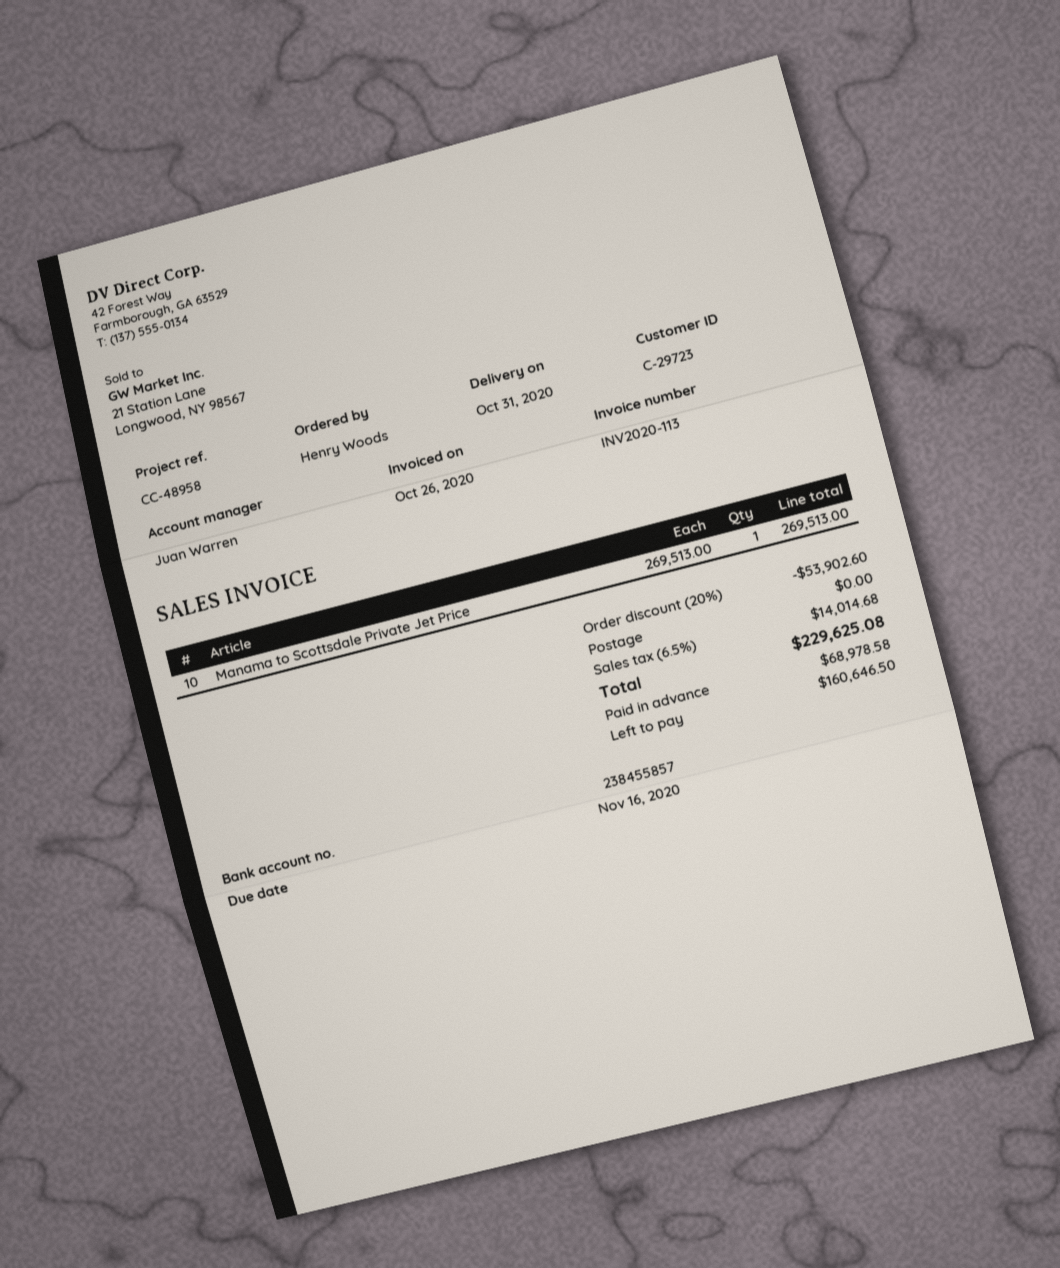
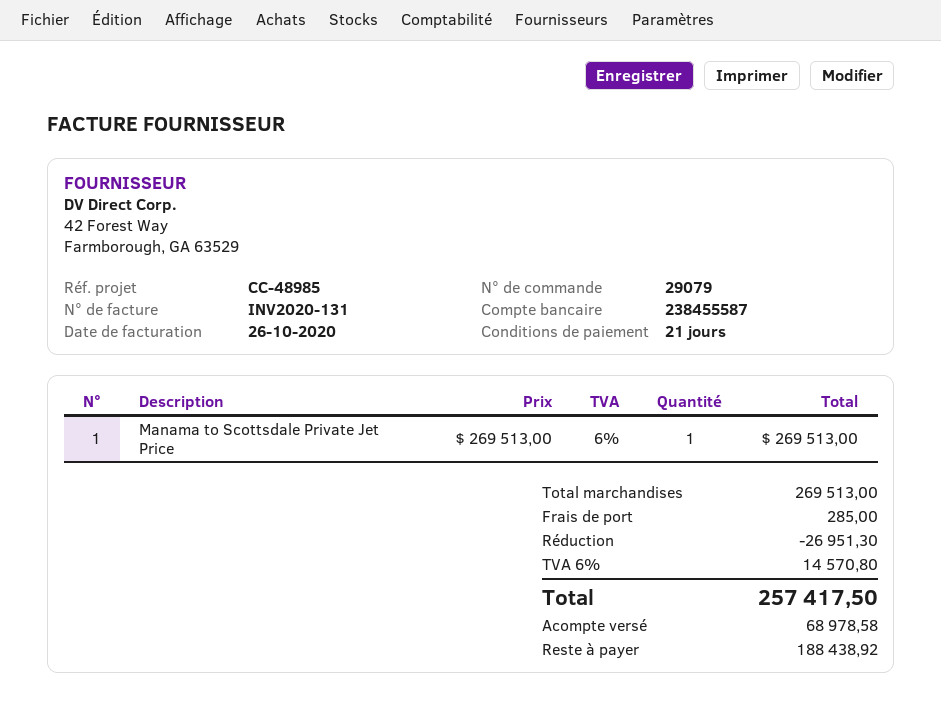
invoice number: INV2020-113 -> INV2020-131
reference: CC-48958 -> CC-48985
bank account: 238455857 -> 238455587
discount: 53902.60 -> 26951.30
shipping: 0.00 -> 285.00
tax: 6.5% = 14014.68 -> 6% = 14570.80
total: 229625.08 -> 257417.50
balance: 160646.50 -> 188438.92

